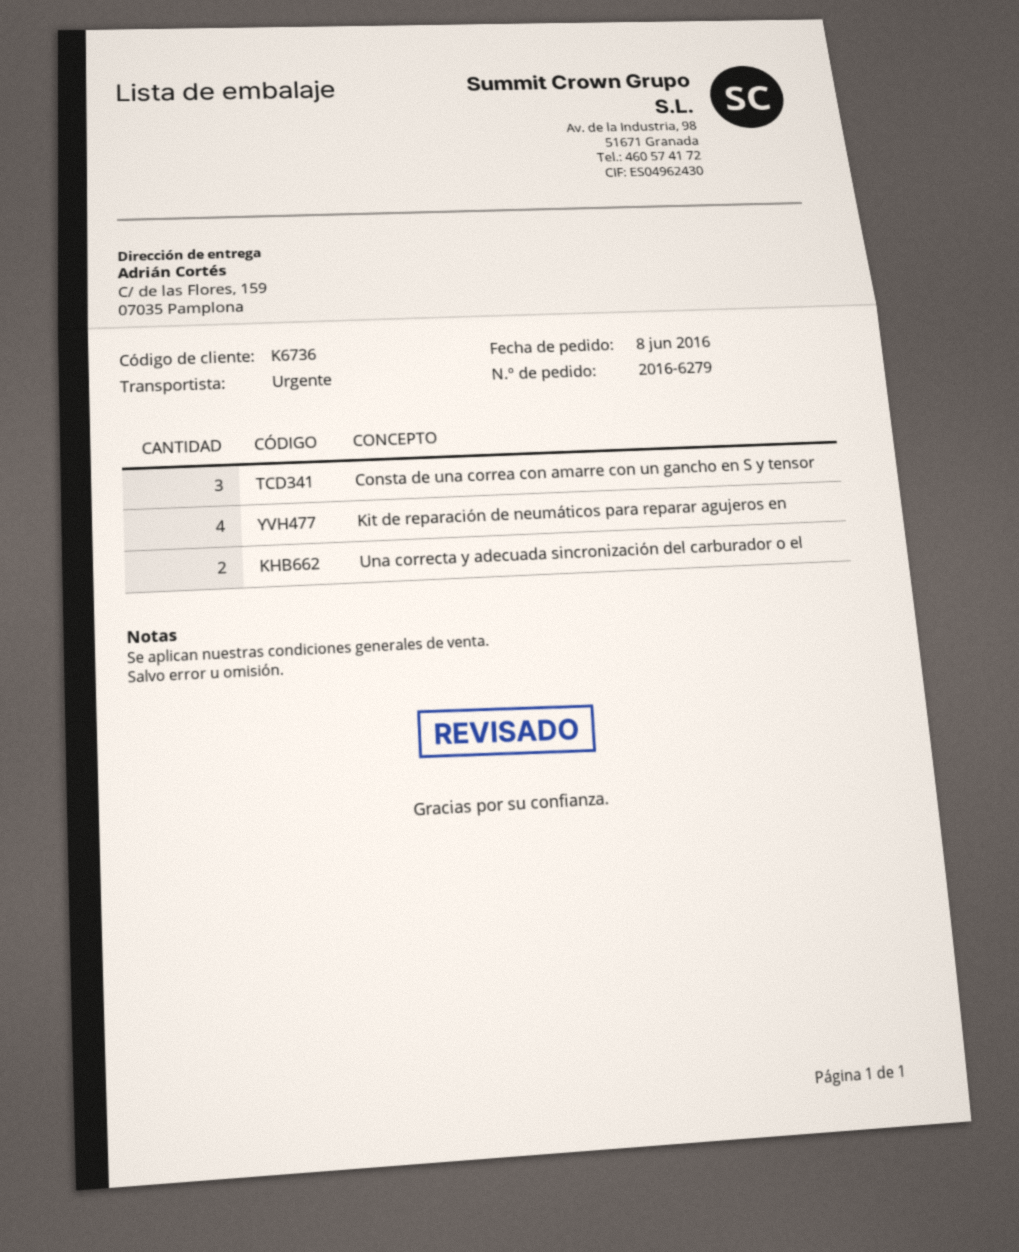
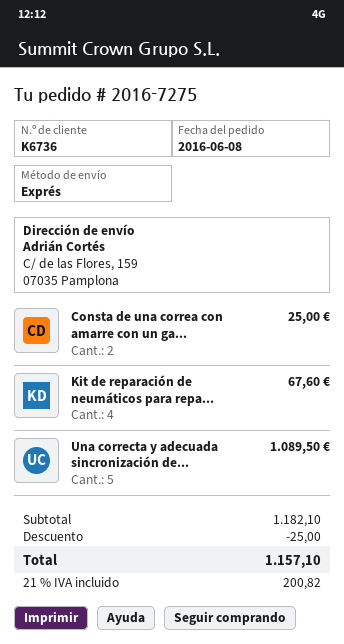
order number: 2016-6279 -> 2016-7275
Consta de una correa con amarre con un gancho en S y tensor: 3 -> 2
Una correcta y adecuada sincronización del carburador o el: 2 -> 5

